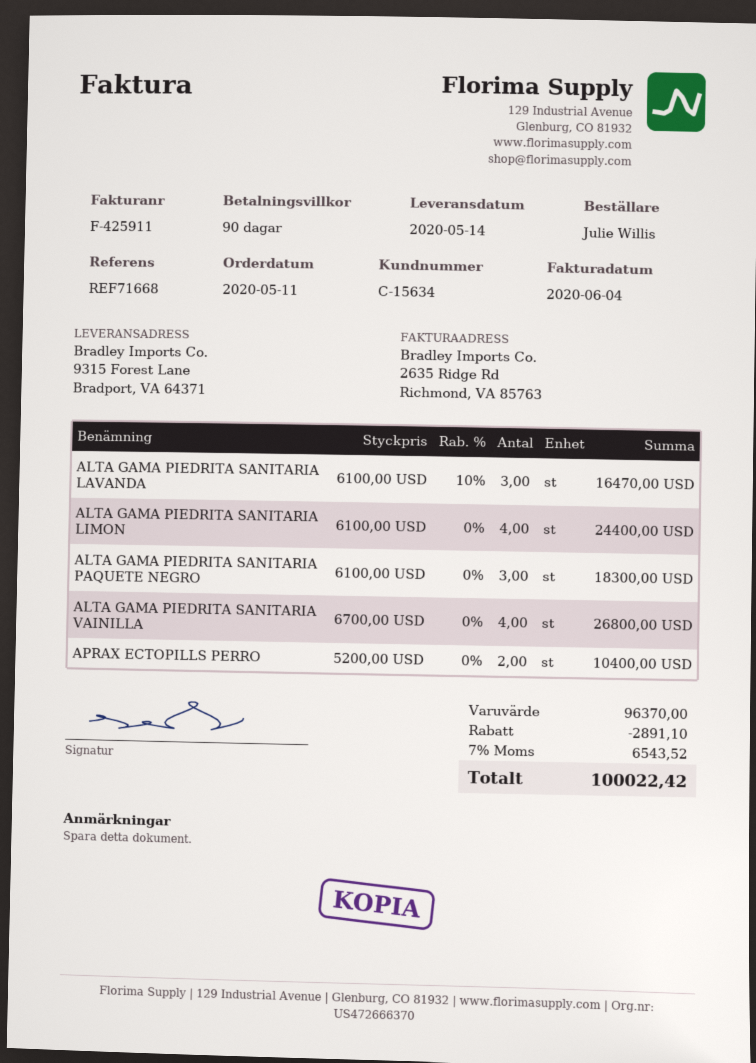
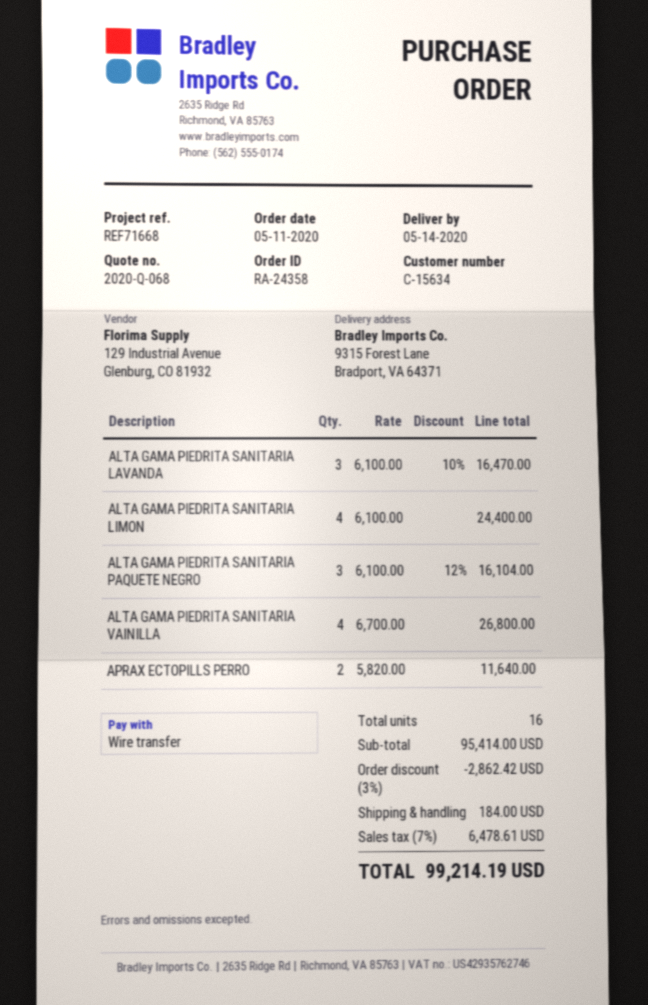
ALTA GAMA PIEDRITA SANITARIA PAQUETE NEGRO: 3 x 6100.00 = 18300.00 -> 3 x 6100.00 - 12% = 16104.00
APRAX ECTOPILLS PERRO: 2 x 5200.00 = 10400.00 -> 2 x 5820.00 = 11640.00
subtotal: 96370.00 -> 95414.00
discount: 2891.10 -> 2862.42
shipping: none -> 184.00
tax: 7% = 6543.52 -> 7% = 6478.61
total: 100022.42 -> 99214.19

